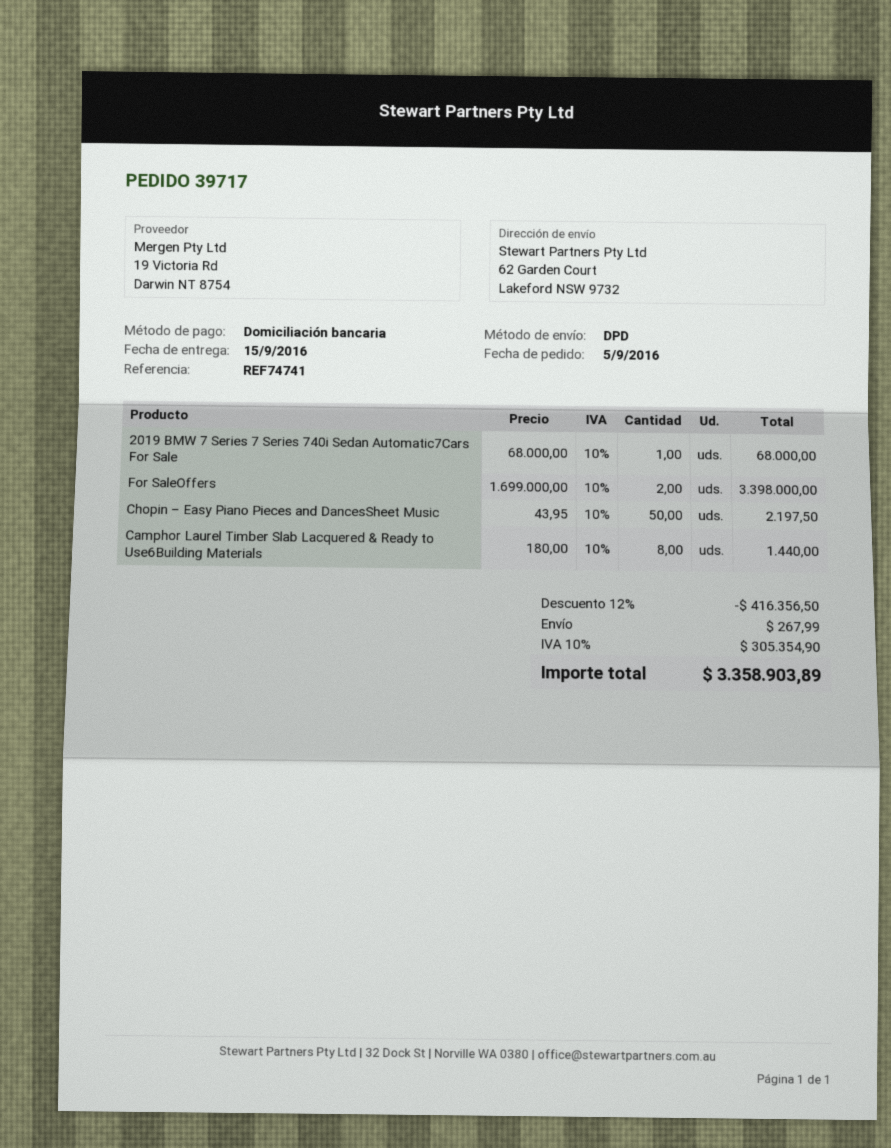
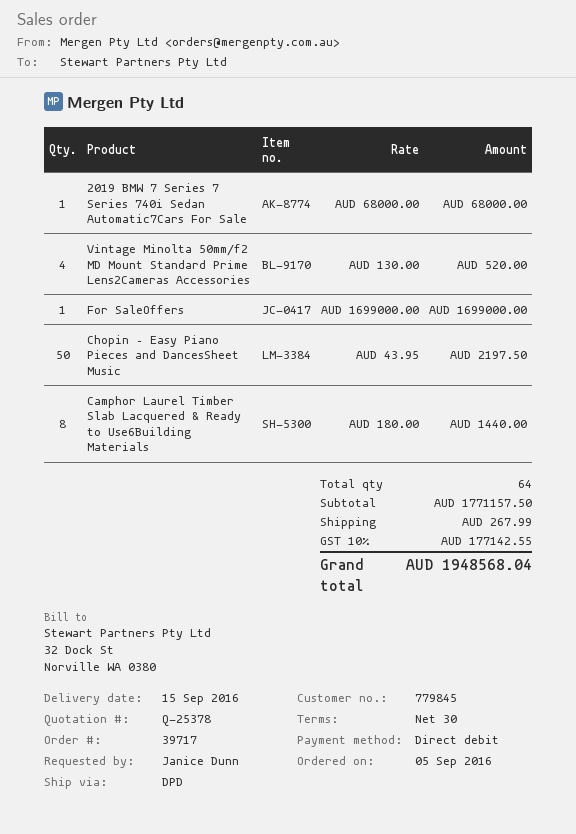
For SaleOffers: 2 x 1699000.00 = 3398000.00 -> 1 x 1699000.00 = 1699000.00
Vintage Minolta 50mm/f2 MD Mount Standard Prime Lens2Cameras Accessories: none -> 4 x 130.00 = 520.00
discount: 12% = 416356.50 -> none
tax: 10% = 305354.90 -> 10% = 177142.55
total: 3358903.89 -> 1948568.04

